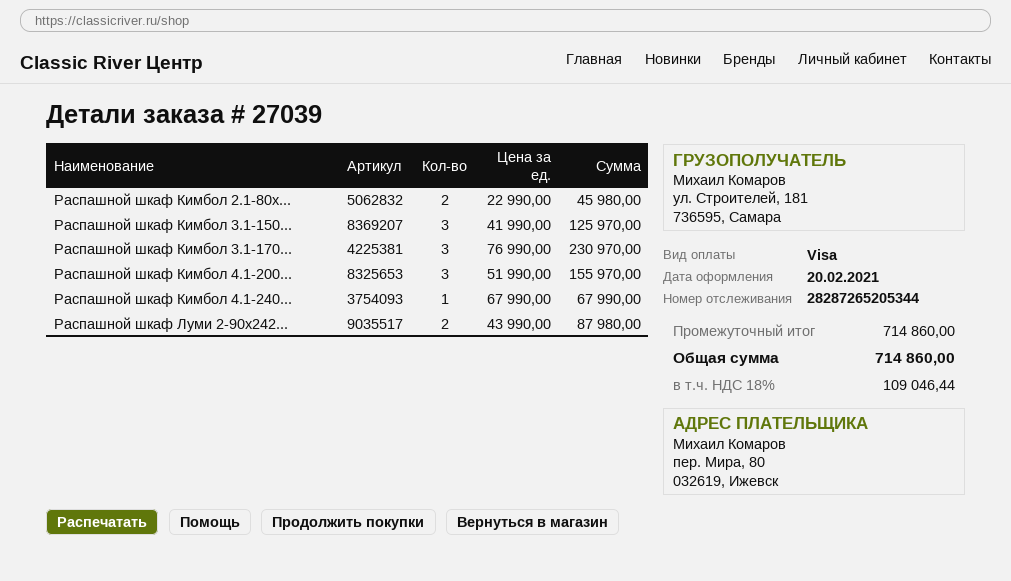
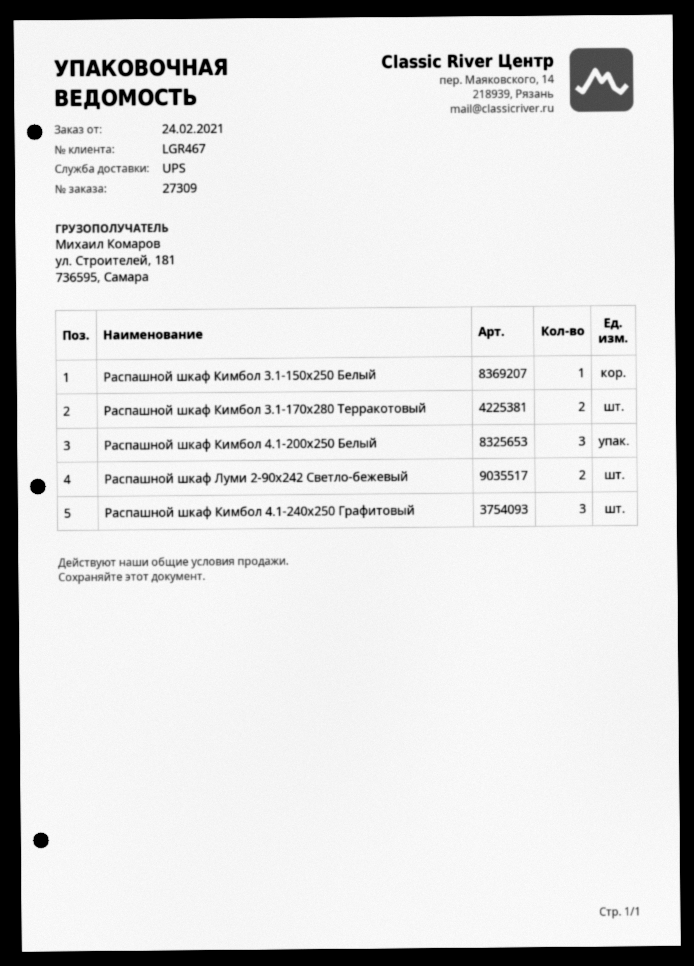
order number: 27039 -> 27309
order date: 2021-02-20 -> 2021-02-24
Распашной шкаф Кимбол 2.1-80x...: 2 -> none
Распашной шкаф Кимбол 3.1-150...: 3 -> 1
Распашной шкаф Кимбол 3.1-170...: 3 -> 2
Распашной шкаф Кимбол 4.1-240...: 1 -> 3

